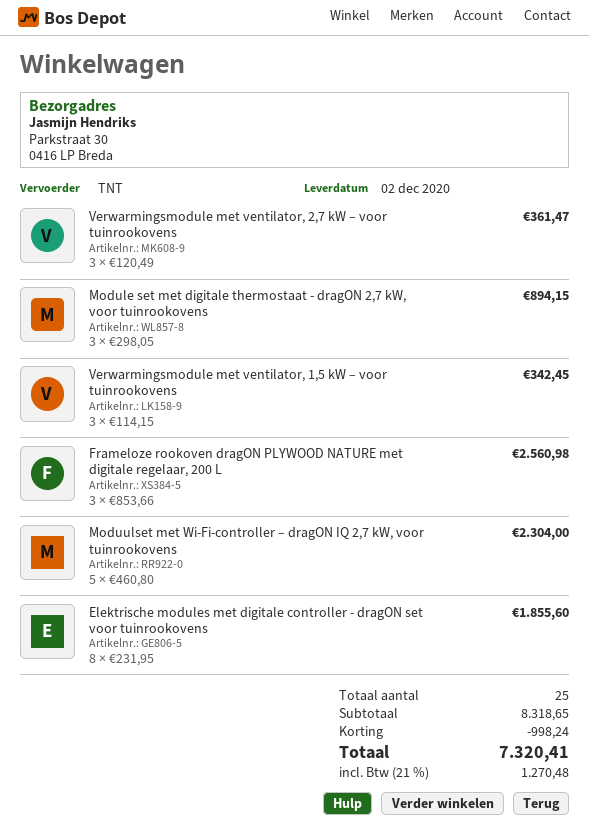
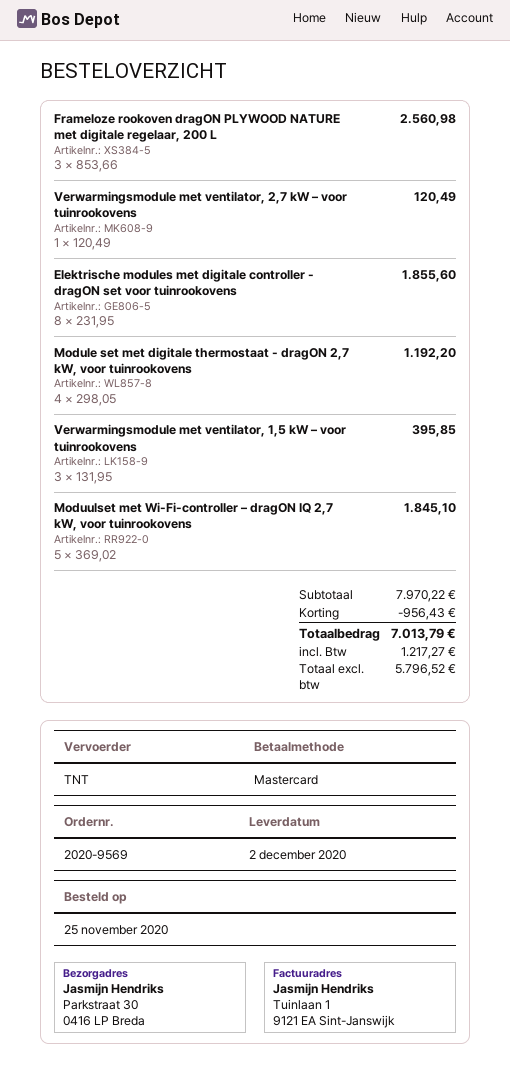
Verwarmingsmodule met ventilator, 2,7 kW – voor tuinrookovens: 3 x 120.49 = 361.47 -> 1 x 120.49 = 120.49
Module set met digitale thermostaat - dragON 2,7 kW, voor tuinrookovens: 3 x 298.05 = 894.15 -> 4 x 298.05 = 1192.20
Verwarmingsmodule met ventilator, 1,5 kW – voor tuinrookovens: 3 x 114.15 = 342.45 -> 3 x 131.95 = 395.85
Moduulset met Wi‑Fi-controller – dragON IQ 2,7 kW, voor tuinrookovens: 5 x 460.80 = 2304.00 -> 5 x 369.02 = 1845.10
subtotal: 8318.65 -> 7970.22
discount: 998.24 -> 956.43
tax: 1270.48 -> 1217.27
total: 7320.41 -> 7013.79

